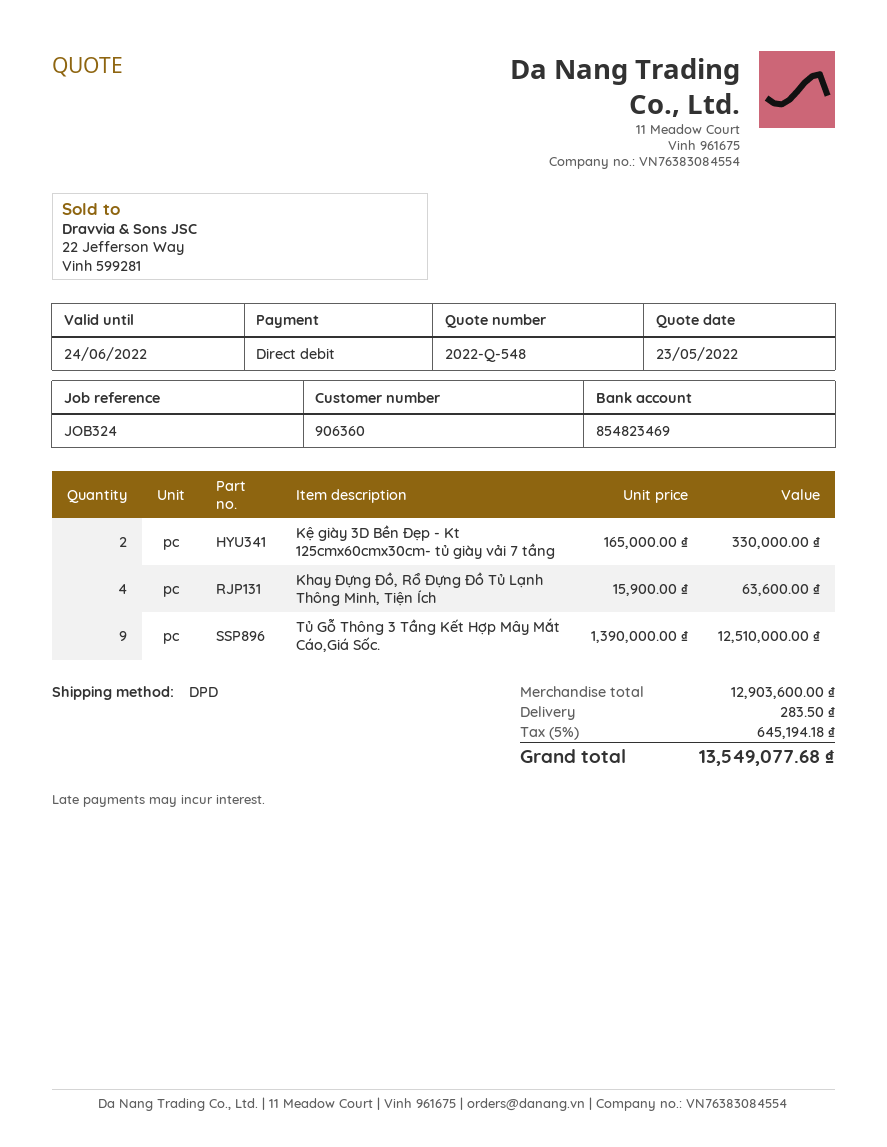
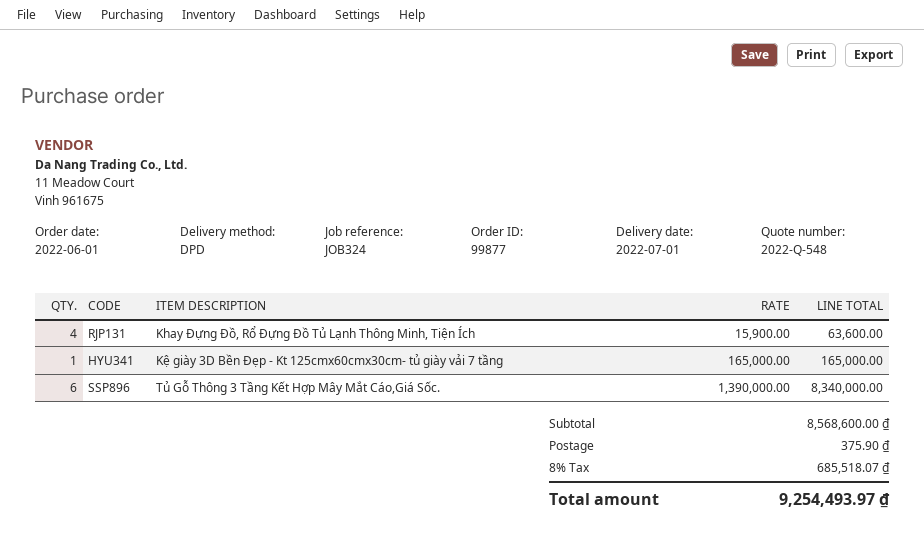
Kệ giày 3D Bền Đẹp - Kt 125cmx60cmx30cm- tủ giày vải 7 tầng: 2 x 165000.00 = 330000.00 -> 1 x 165000.00 = 165000.00
Tủ Gỗ Thông 3 Tầng Kết Hợp Mây Mắt Cáo,Giá Sốc.: 9 x 1390000.00 = 12510000.00 -> 6 x 1390000.00 = 8340000.00
subtotal: 12903600.00 -> 8568600.00
shipping: 283.50 -> 375.90
tax: 5% = 645194.18 -> 8% = 685518.07
total: 13549077.68 -> 9254493.97

